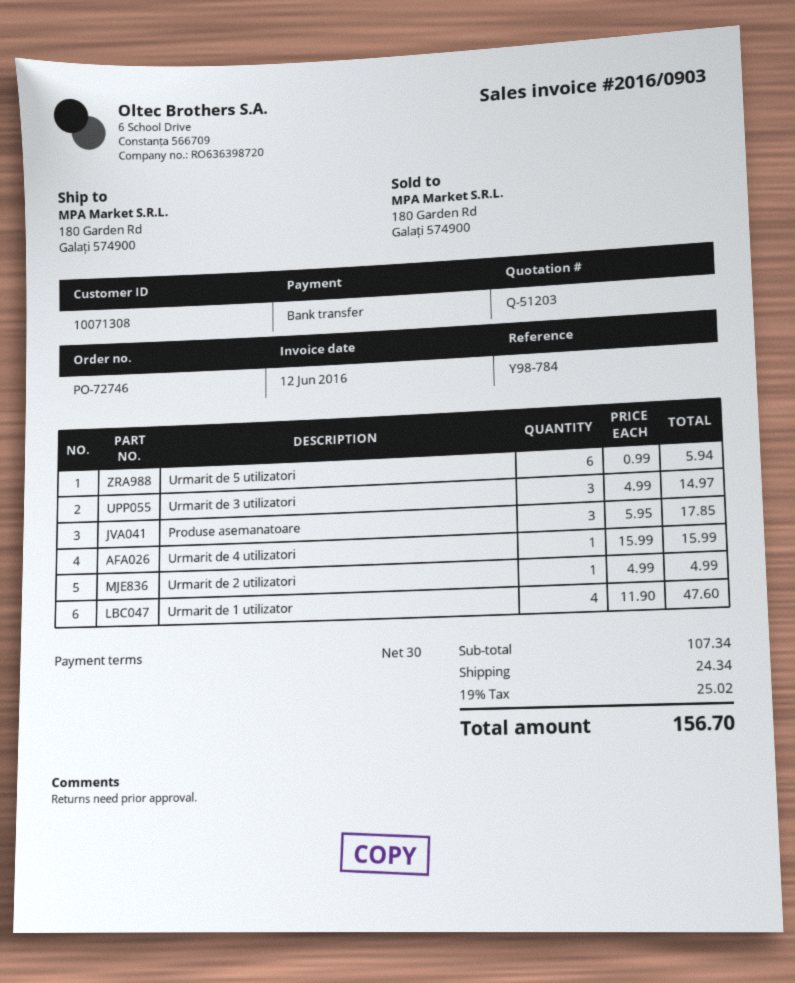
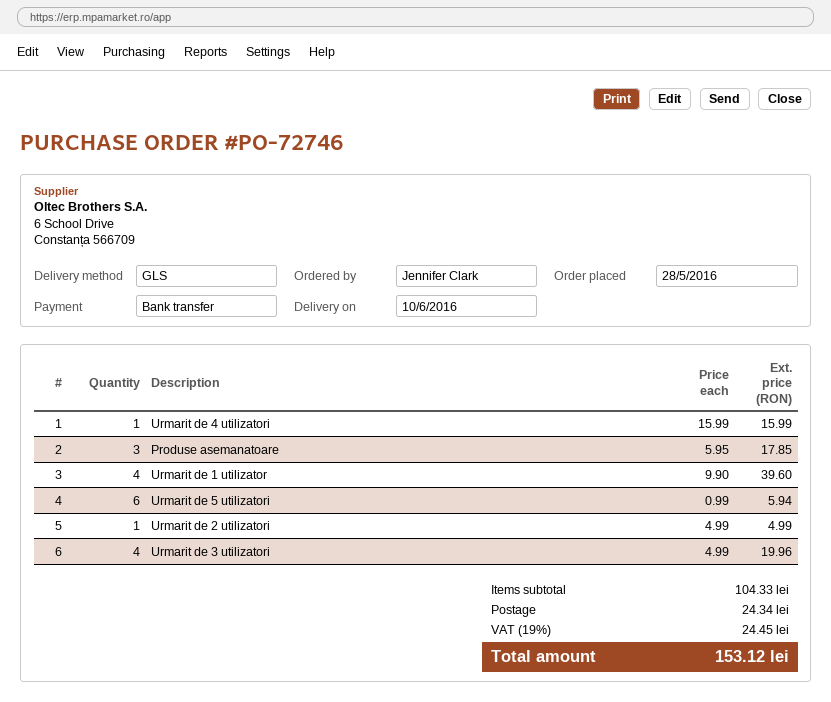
Urmarit de 3 utilizatori: 3 x 4.99 = 14.97 -> 4 x 4.99 = 19.96
Urmarit de 1 utilizator: 4 x 11.90 = 47.60 -> 4 x 9.90 = 39.60
subtotal: 107.34 -> 104.33
tax: 19% = 25.02 -> 19% = 24.45
total: 156.70 -> 153.12

